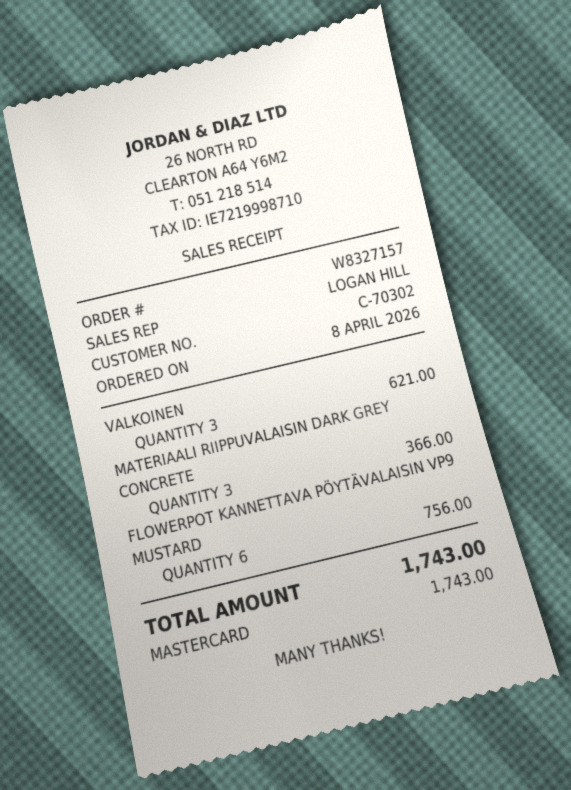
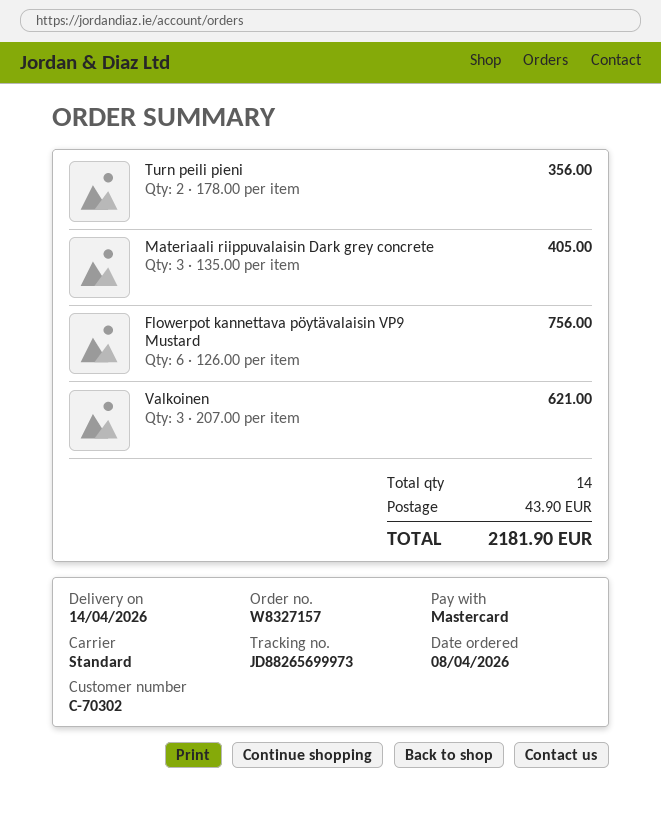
MATERIAALI RIIPPUVALAISIN DARK GREY CONCRETE: 3 for 366.00 -> 3 for 405.00
Turn peili pieni: none -> 2 for 356.00
shipping: none -> 43.90
total: 1743.00 -> 2181.90

